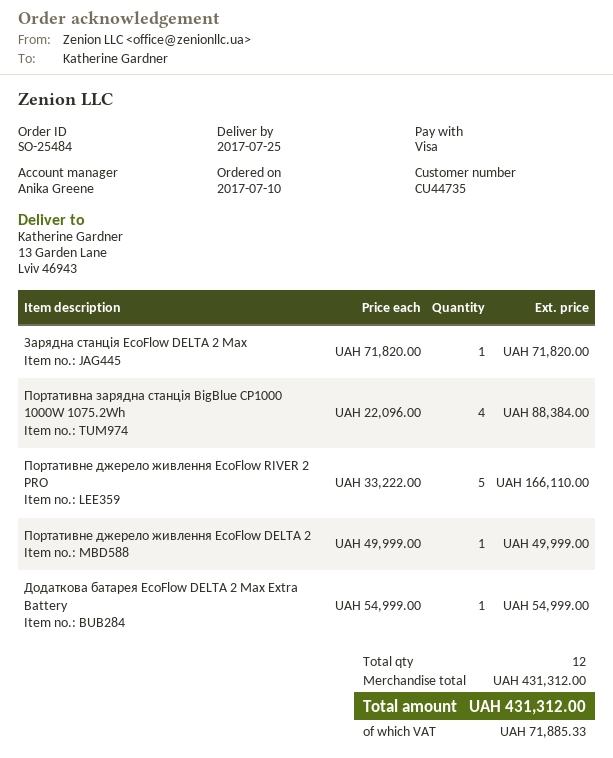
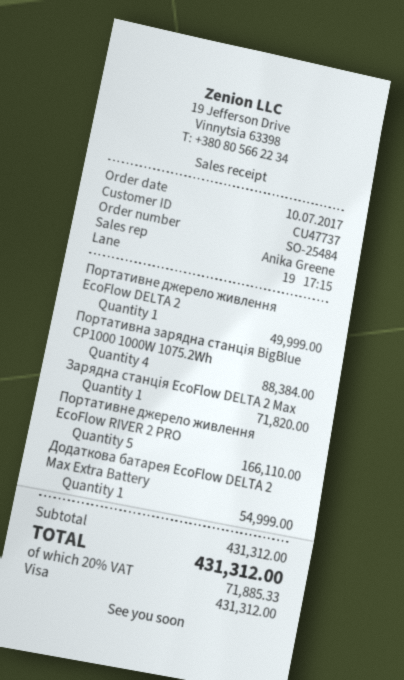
customer number: CU44735 -> CU47737

